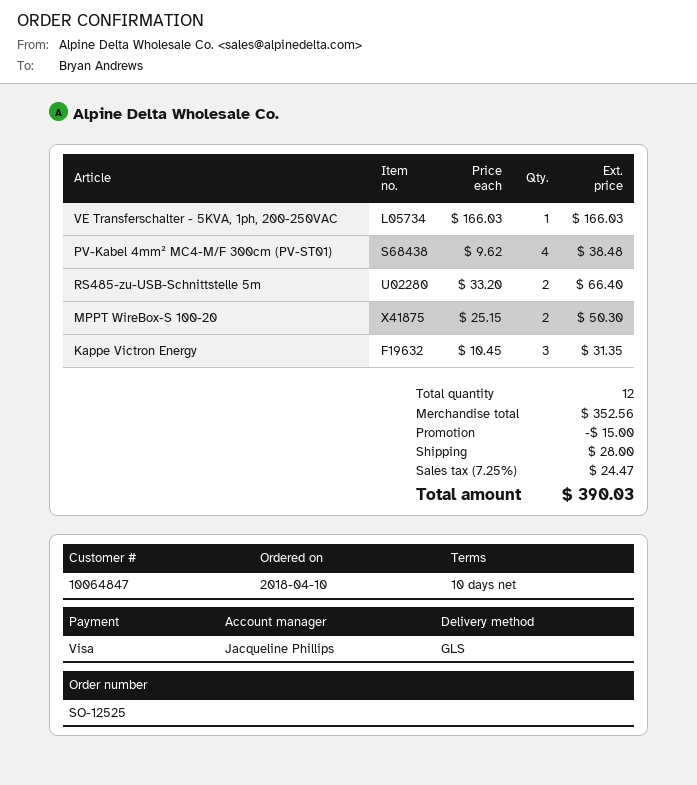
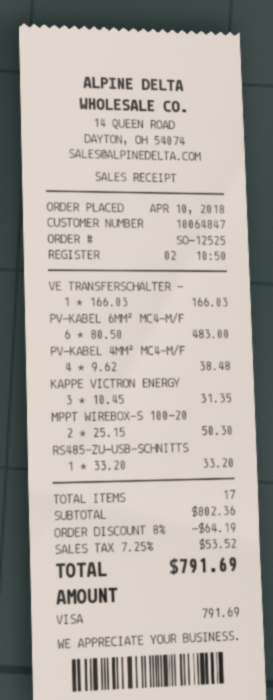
RS485-zu-USB-Schnittstelle 5m: 2 x 33.20 = 66.40 -> 1 x 33.20 = 33.20
PV-KABEL 6MM² MC4-M/F: none -> 6 x 80.50 = 483.00
total quantity: 12 -> 17
subtotal: 352.56 -> 802.36
discount: 15.00 -> 64.19
shipping: 28.00 -> none
tax: 7.25% = 24.47 -> 7.25% = 53.52
total: 390.03 -> 791.69

